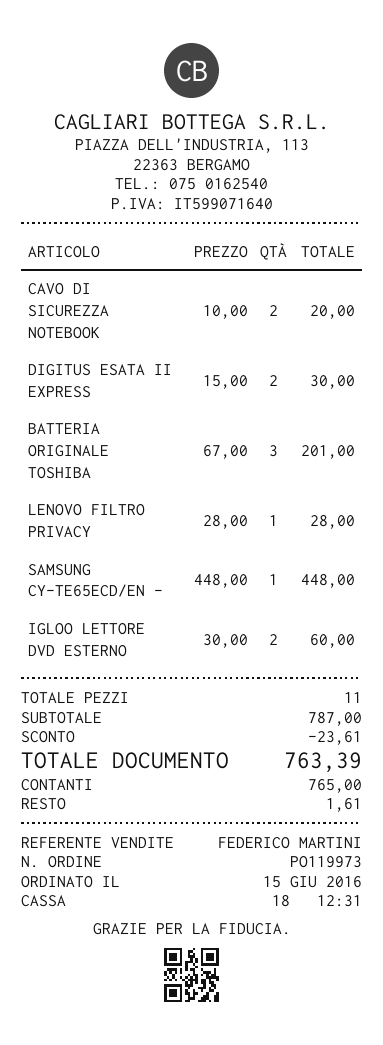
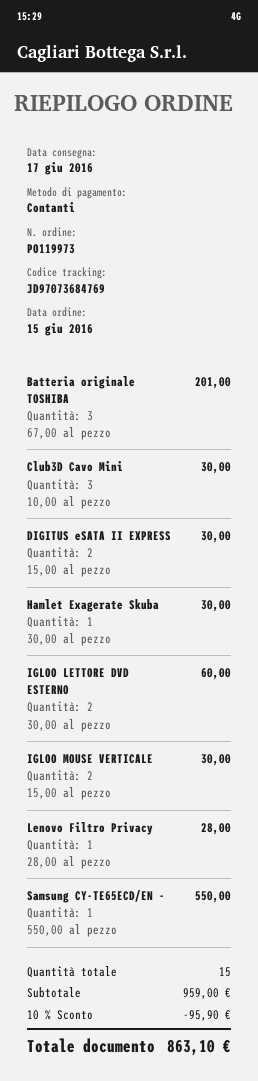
CAVO DI SICUREZZA NOTEBOOK: 2 x 10.00 = 20.00 -> none
SAMSUNG CY-TE65ECD/EN -: 1 x 448.00 = 448.00 -> 1 x 550.00 = 550.00
Club3D Cavo Mini: none -> 3 x 10.00 = 30.00
Hamlet Exagerate Skuba: none -> 1 x 30.00 = 30.00
IGLOO MOUSE VERTICALE: none -> 2 x 15.00 = 30.00
total quantity: 11 -> 15
subtotal: 787.00 -> 959.00
discount: 23.61 -> 95.90
total: 763.39 -> 863.10

